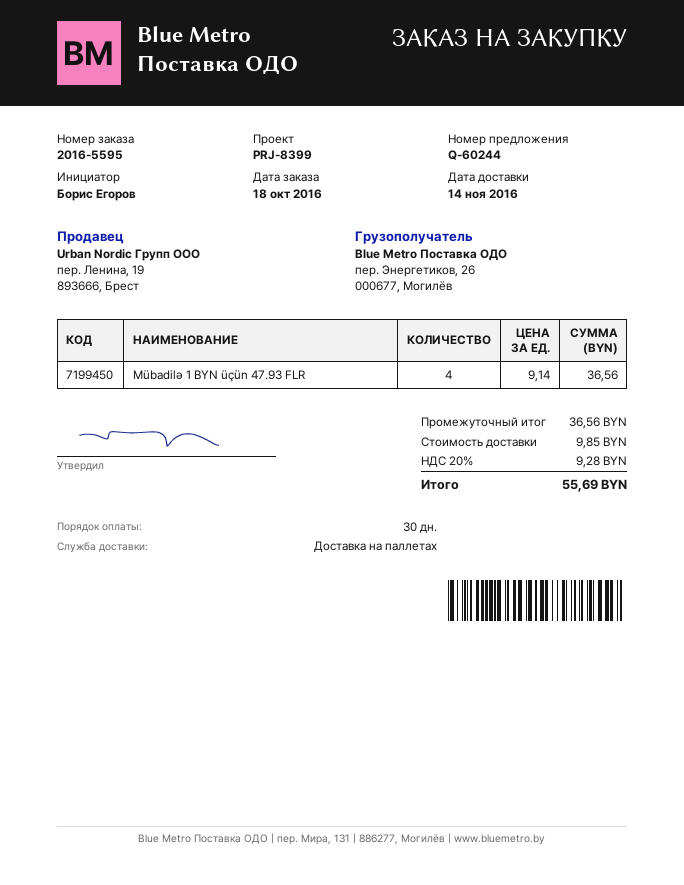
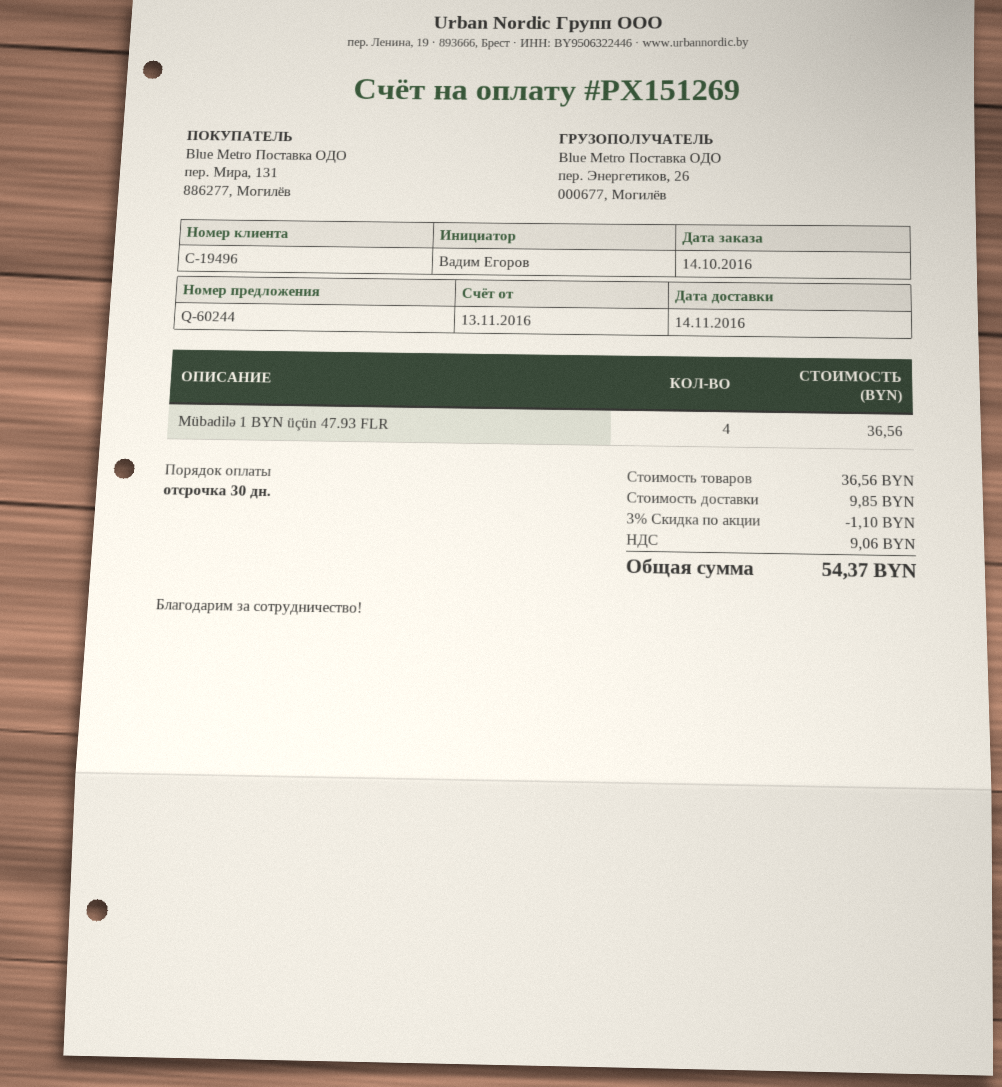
order date: 2016-10-18 -> 2016-10-14
ordered by: Борис Егоров -> Вадим Егоров
discount: none -> 3% = 1.10
tax: 9.28 -> 9.06
total: 55.69 -> 54.37

